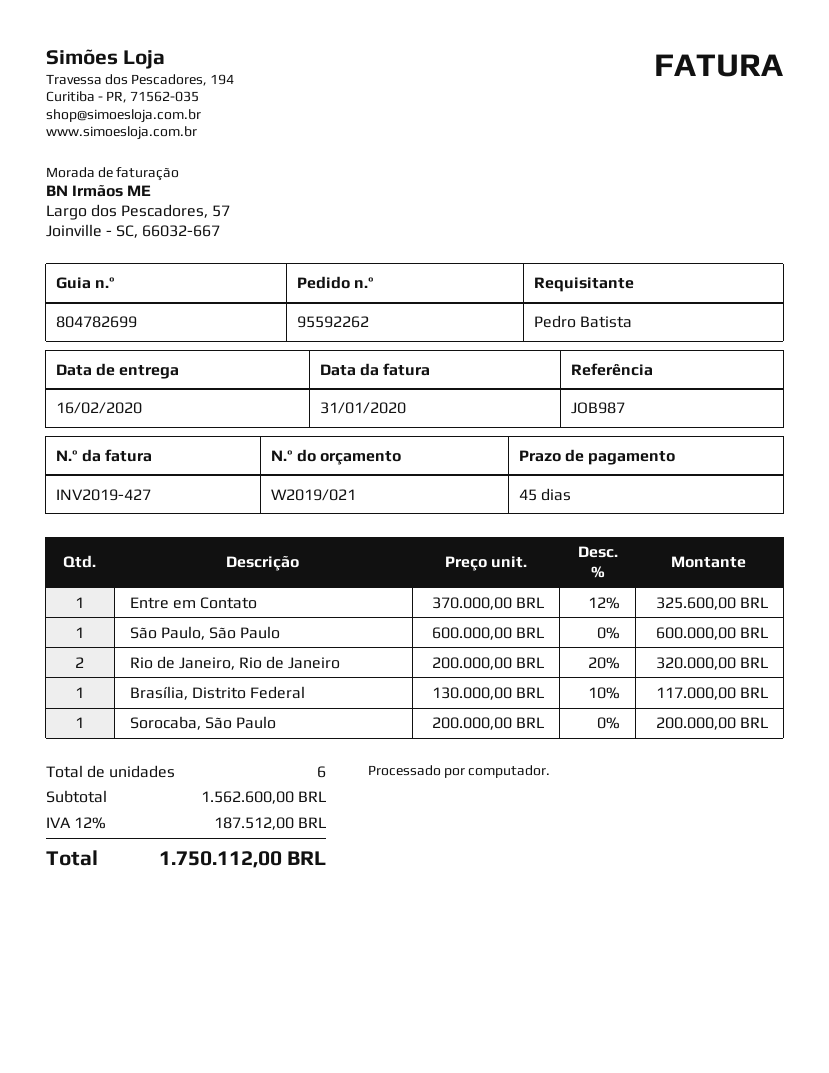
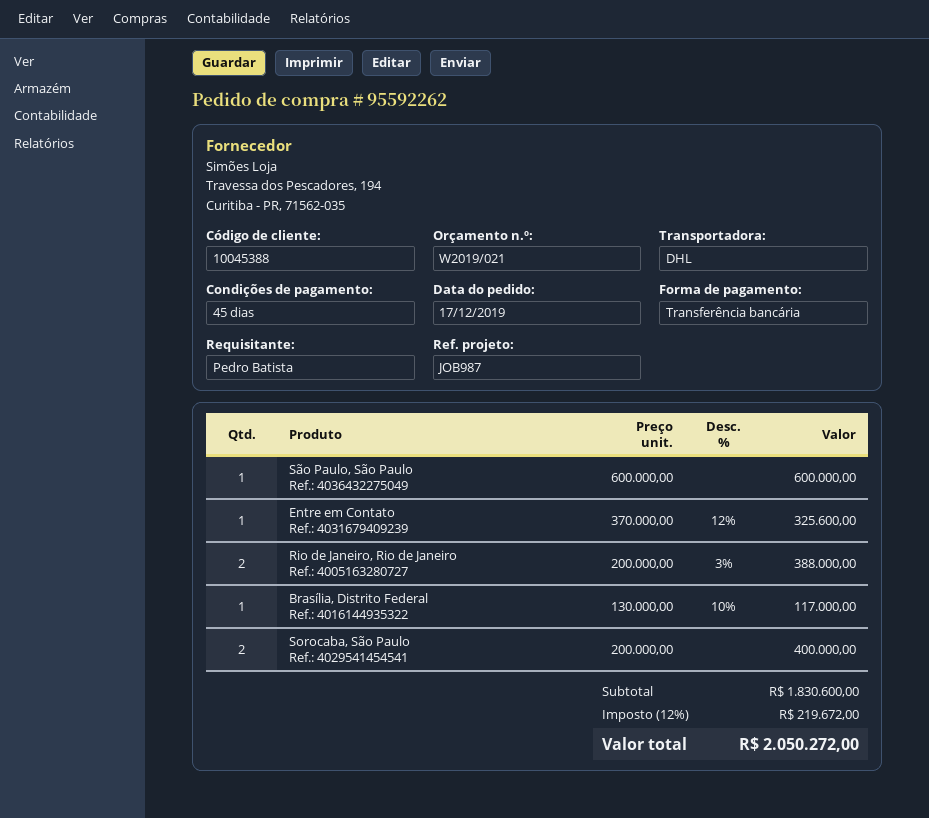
Rio de Janeiro, Rio de Janeiro: 2 x 200000.00 - 20% = 320000.00 -> 2 x 200000.00 - 3% = 388000.00
Sorocaba, São Paulo: 1 x 200000.00 = 200000.00 -> 2 x 200000.00 = 400000.00
subtotal: 1562600.00 -> 1830600.00
tax: 12% = 187512.00 -> 12% = 219672.00
total: 1750112.00 -> 2050272.00

